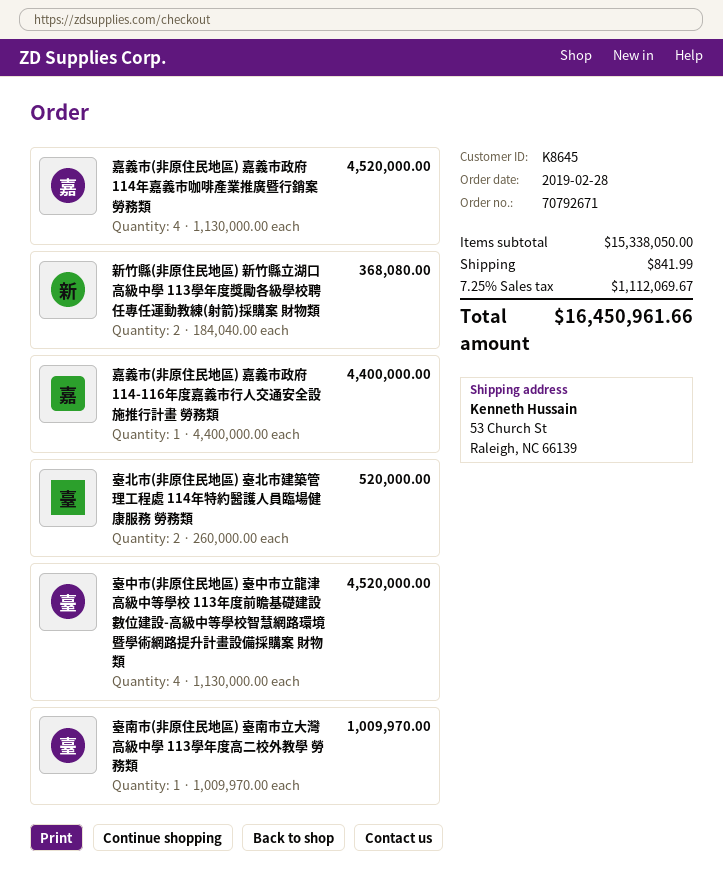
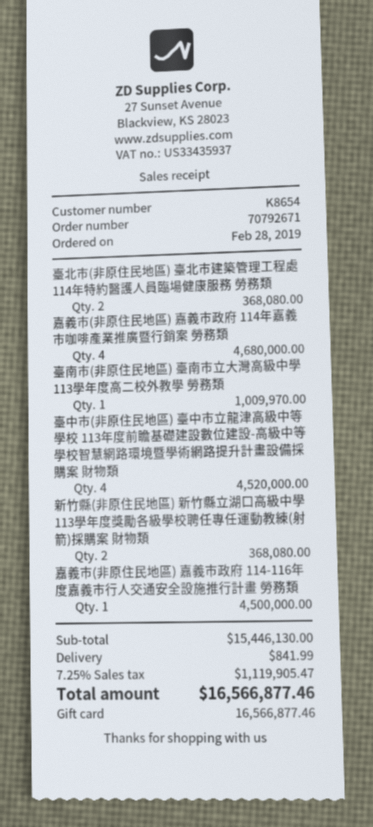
customer number: K8645 -> K8654
嘉義市(非原住民地區) 嘉義市政府 114年嘉義市咖啡產業推廣暨行銷案 勞務類: 4 for 4520000.00 -> 4 for 4680000.00
嘉義市(非原住民地區) 嘉義市政府 114-116年度嘉義市行人交通安全設施推行計畫 勞務類: 1 for 4400000.00 -> 1 for 4500000.00
臺北市(非原住民地區) 臺北市建築管理工程處 114年特約醫護人員臨場健康服務 勞務類: 2 for 520000.00 -> 2 for 368080.00
subtotal: 15338050.00 -> 15446130.00
tax: 7.25% = 1112069.67 -> 7.25% = 1119905.47
total: 16450961.66 -> 16566877.46

